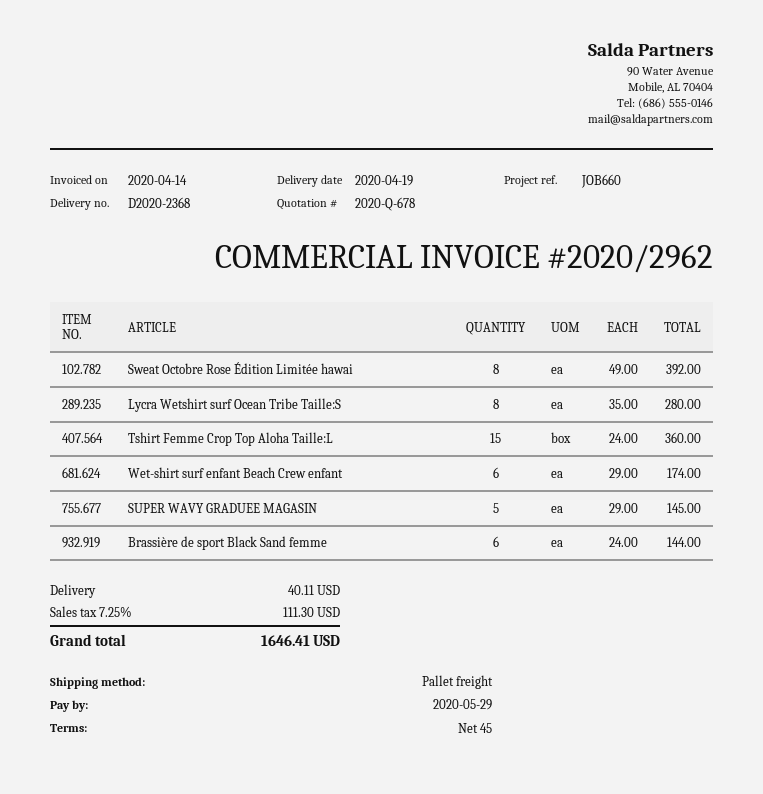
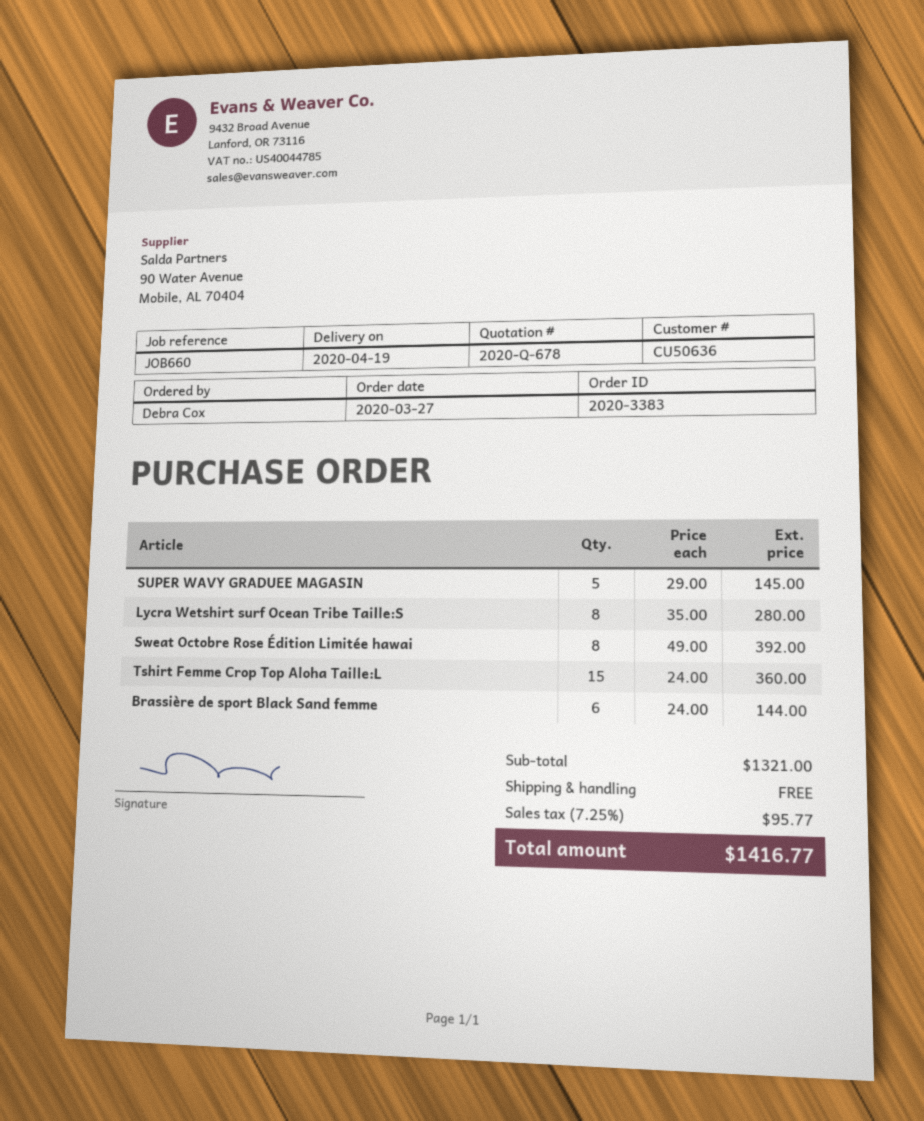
Wet-shirt surf enfant Beach Crew enfant: 6 x 29.00 = 174.00 -> none
shipping: 40.11 -> 0.00
tax: 7.25% = 111.30 -> 7.25% = 95.77
total: 1646.41 -> 1416.77

